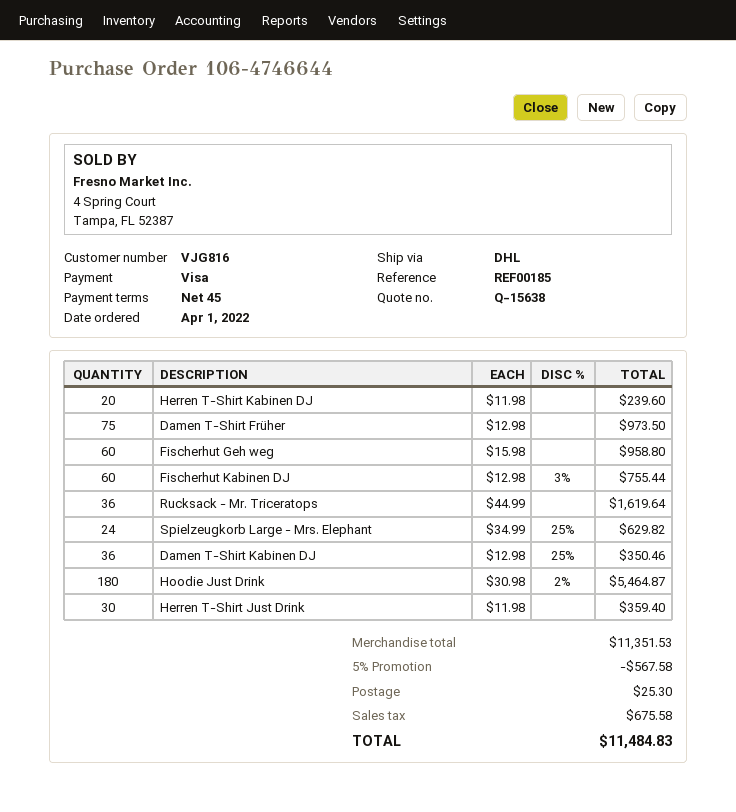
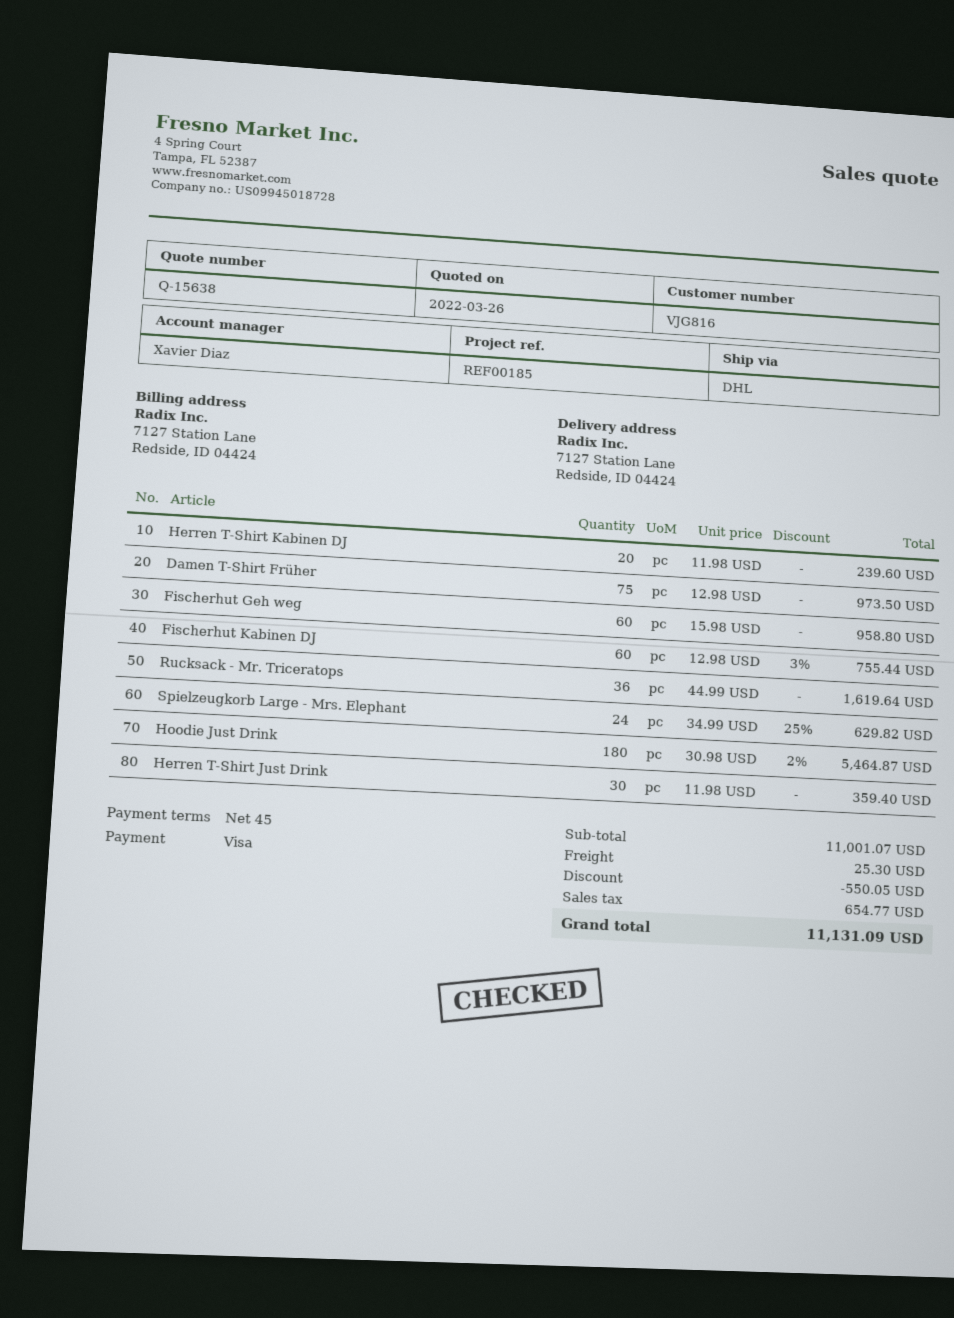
Damen T-Shirt Kabinen DJ: 36 x 12.98 - 25% = 350.46 -> none
subtotal: 11351.53 -> 11001.07
discount: 567.58 -> 550.05
tax: 675.58 -> 654.77
total: 11484.83 -> 11131.09

